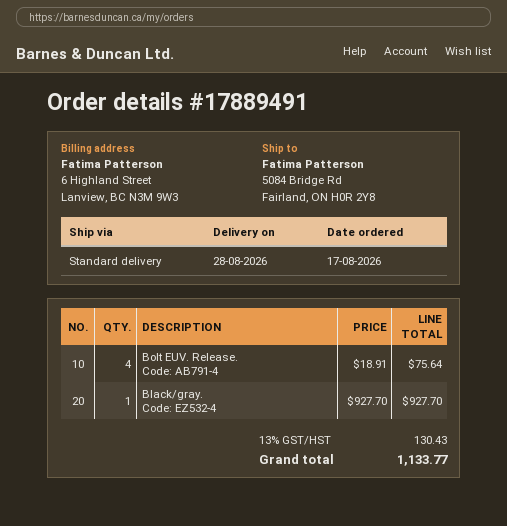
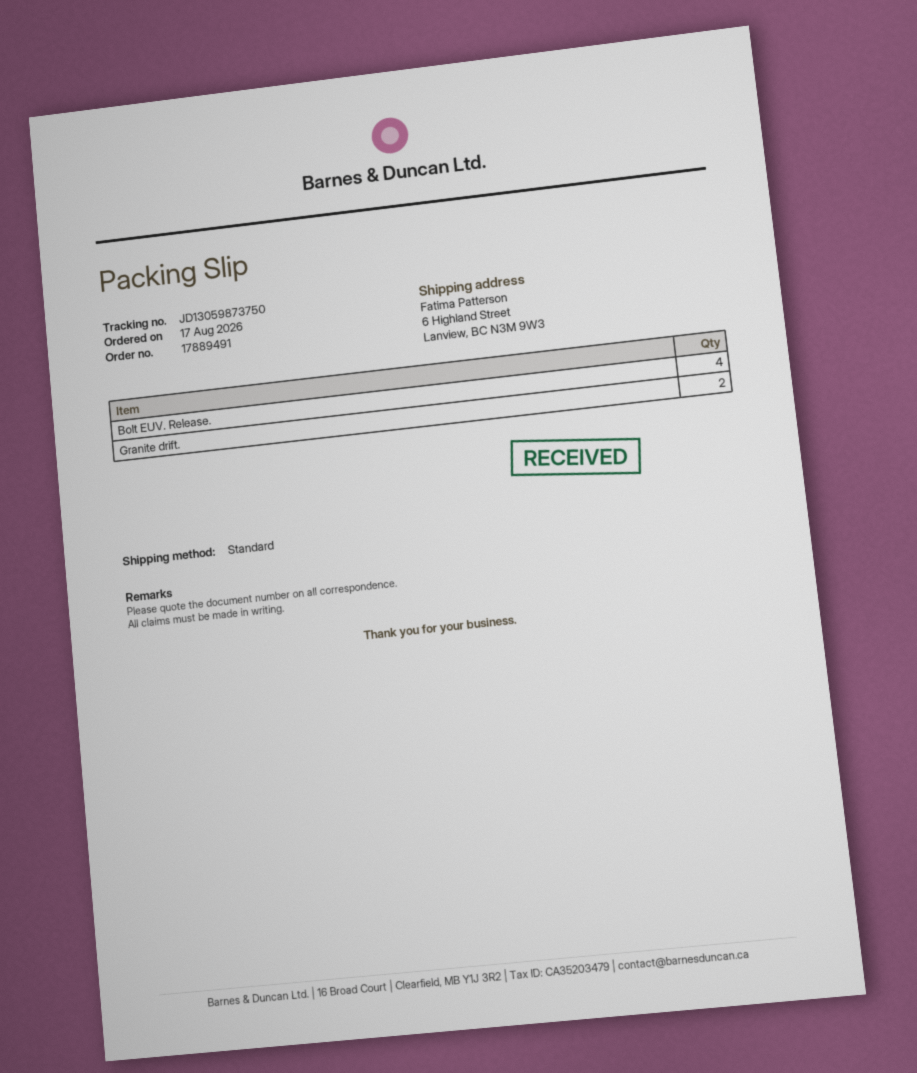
ship to: 5084 Bridge Rd, Fairland, ON H0R 2Y8 -> 6 Highland Street, Lanview, BC N3M 9W3
Black/gray.: 1 -> none
Granite drift.: none -> 2

